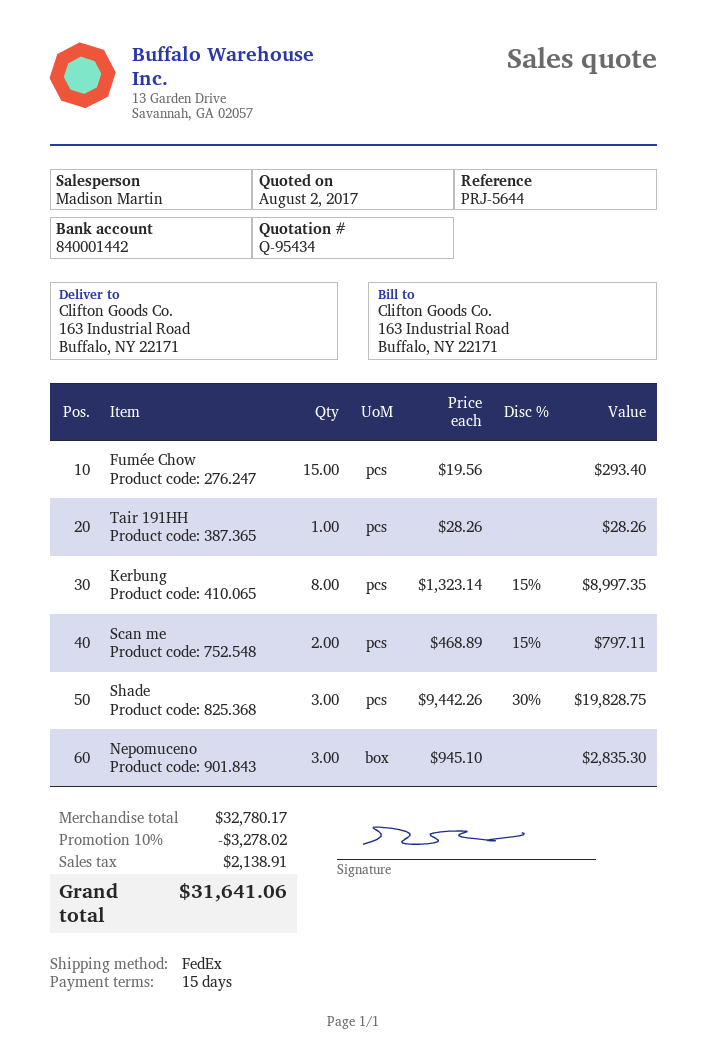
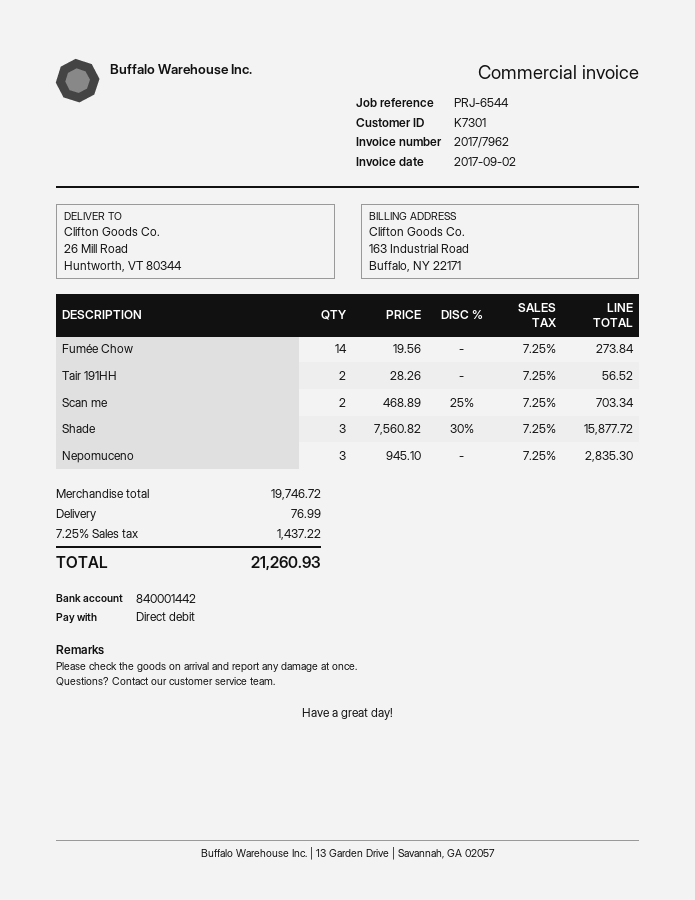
reference: PRJ-5644 -> PRJ-6544
ship to: 163 Industrial Road, Buffalo, NY 22171 -> 26 Mill Road, Huntworth, VT 80344
Fumée Chow: 15 x 19.56 = 293.40 -> 14 x 19.56 = 273.84
Tair 191HH: 1 x 28.26 = 28.26 -> 2 x 28.26 = 56.52
Kerbung: 8 x 1323.14 - 15% = 8997.35 -> none
Scan me: 2 x 468.89 - 15% = 797.11 -> 2 x 468.89 - 25% = 703.34
Shade: 3 x 9442.26 - 30% = 19828.75 -> 3 x 7560.82 - 30% = 15877.72
subtotal: 32780.17 -> 19746.72
discount: 10% = 3278.02 -> none
shipping: none -> 76.99
tax: 2138.91 -> 1437.22
total: 31641.06 -> 21260.93

